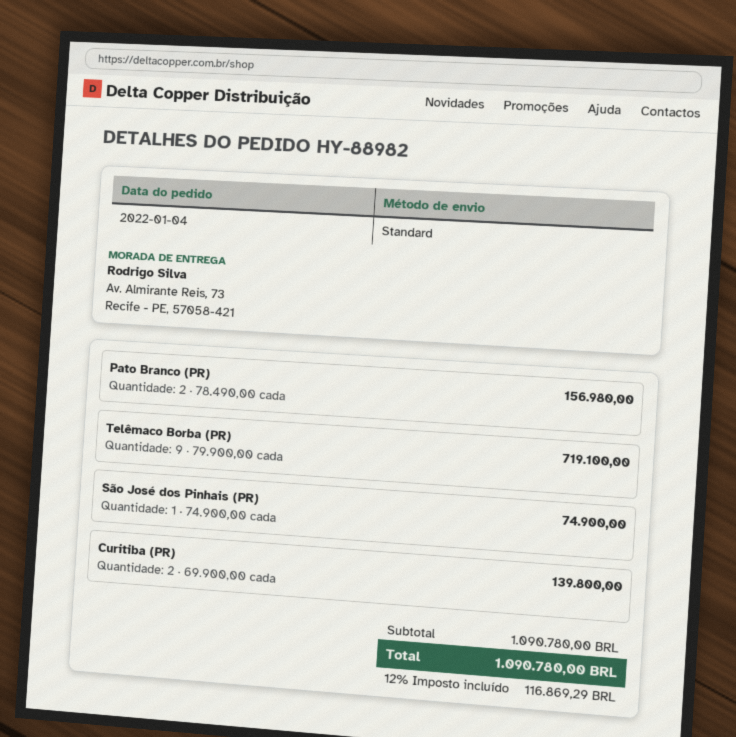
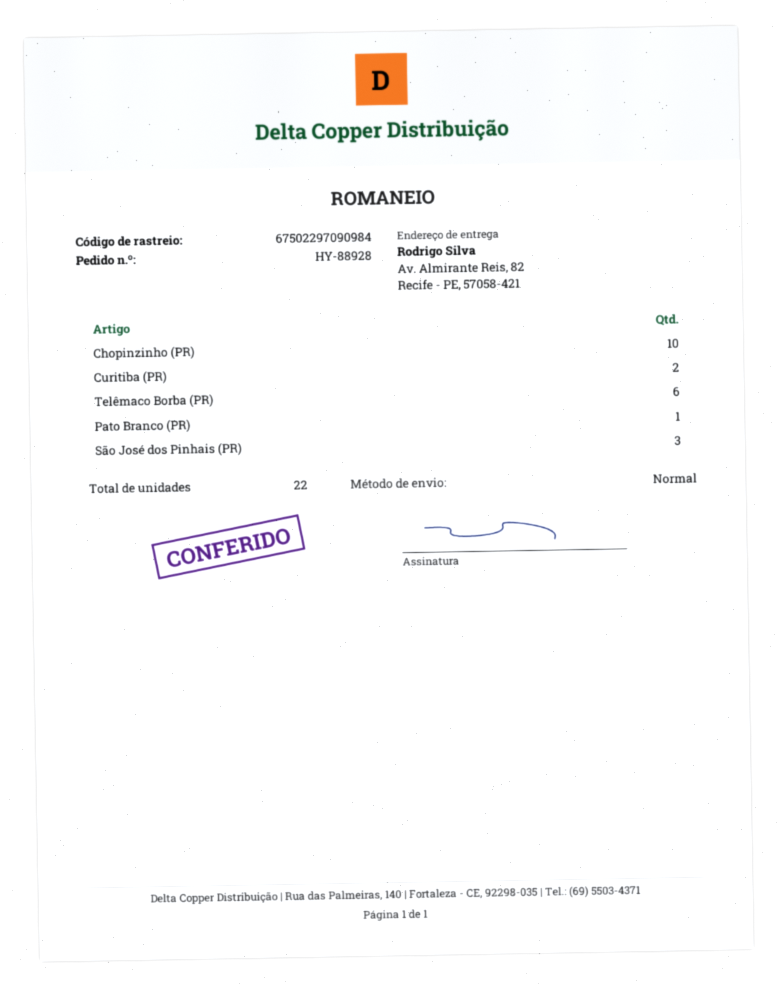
order number: HY-88982 -> HY-88928
ship to: Av. Almirante Reis, 73, Recife - PE, 57058-421 -> Av. Almirante Reis, 82, Recife - PE, 57058-421
Pato Branco (PR): 2 -> 1
Telêmaco Borba (PR): 9 -> 6
São José dos Pinhais (PR): 1 -> 3
Chopinzinho (PR): none -> 10

